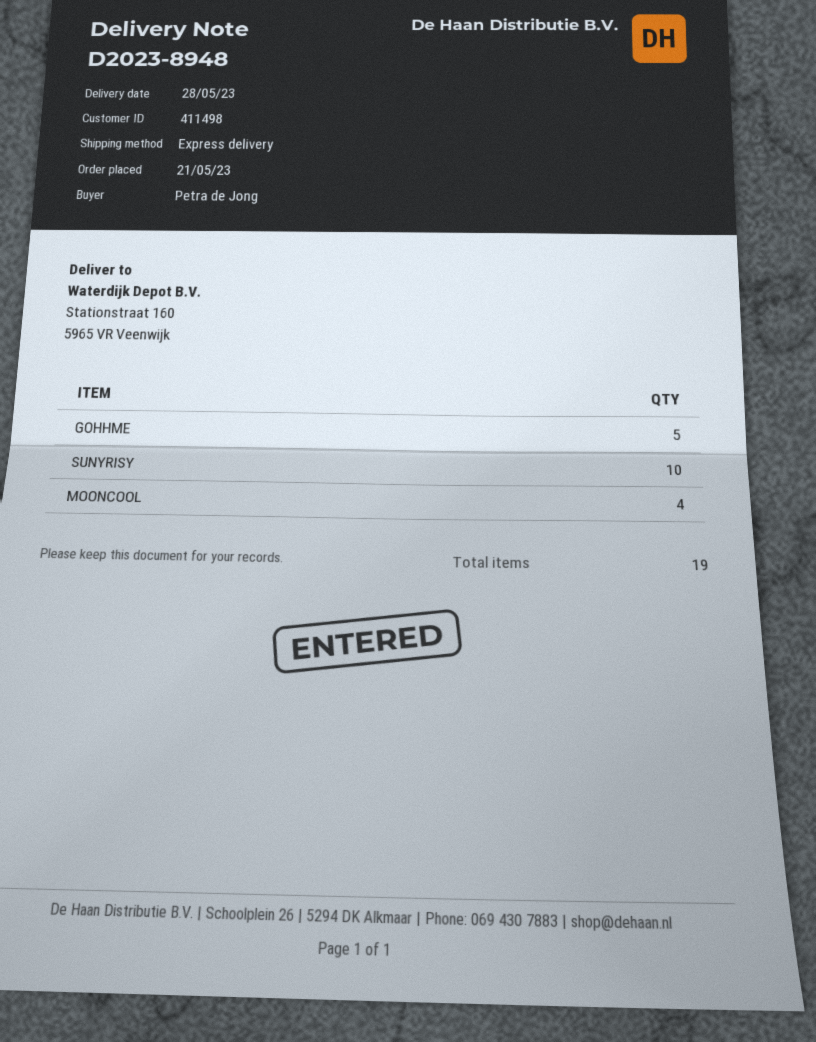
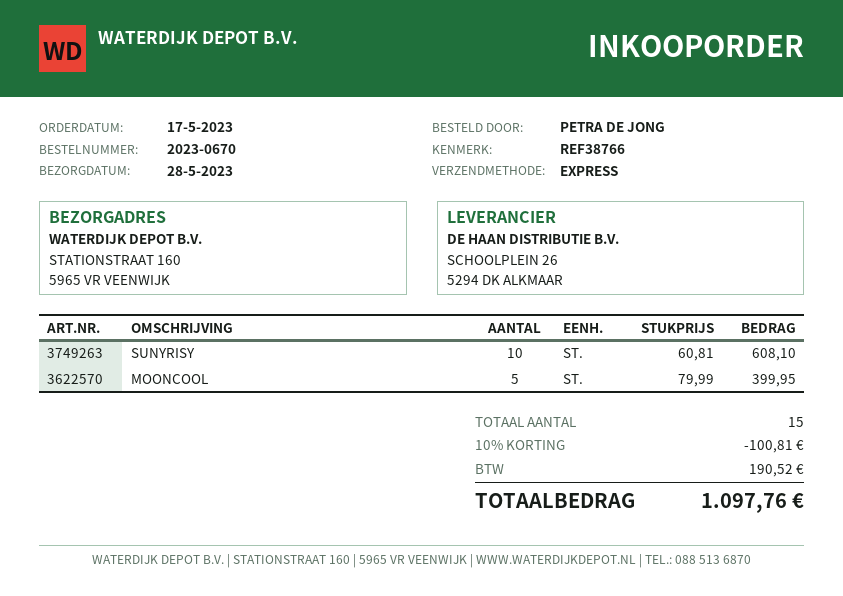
order date: 2023-05-21 -> 2023-05-17
GOHHME: 5 -> none
MOONCOOL: 4 -> 5
total quantity: 19 -> 15

